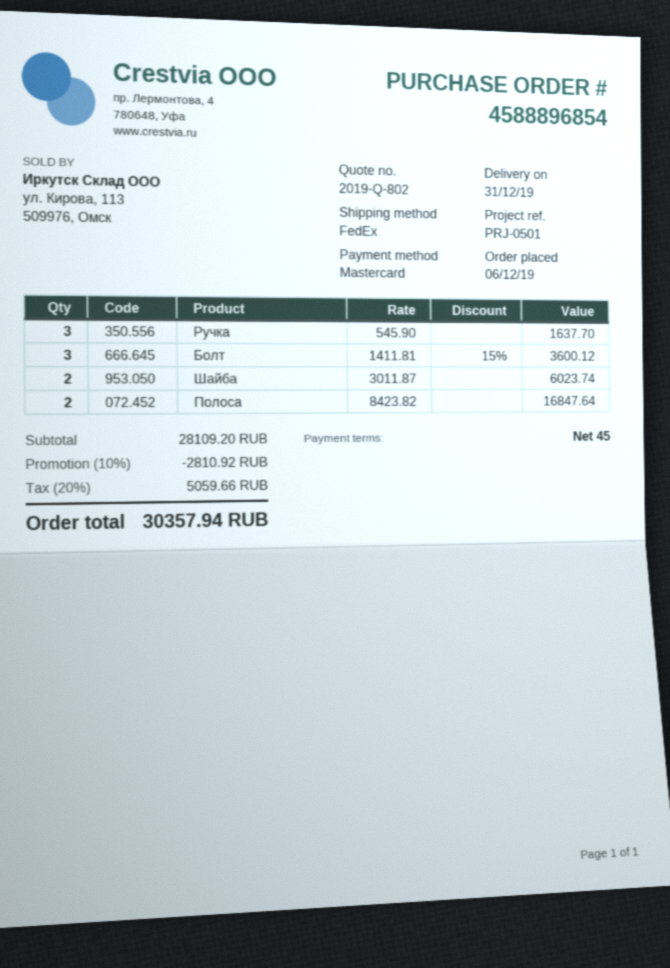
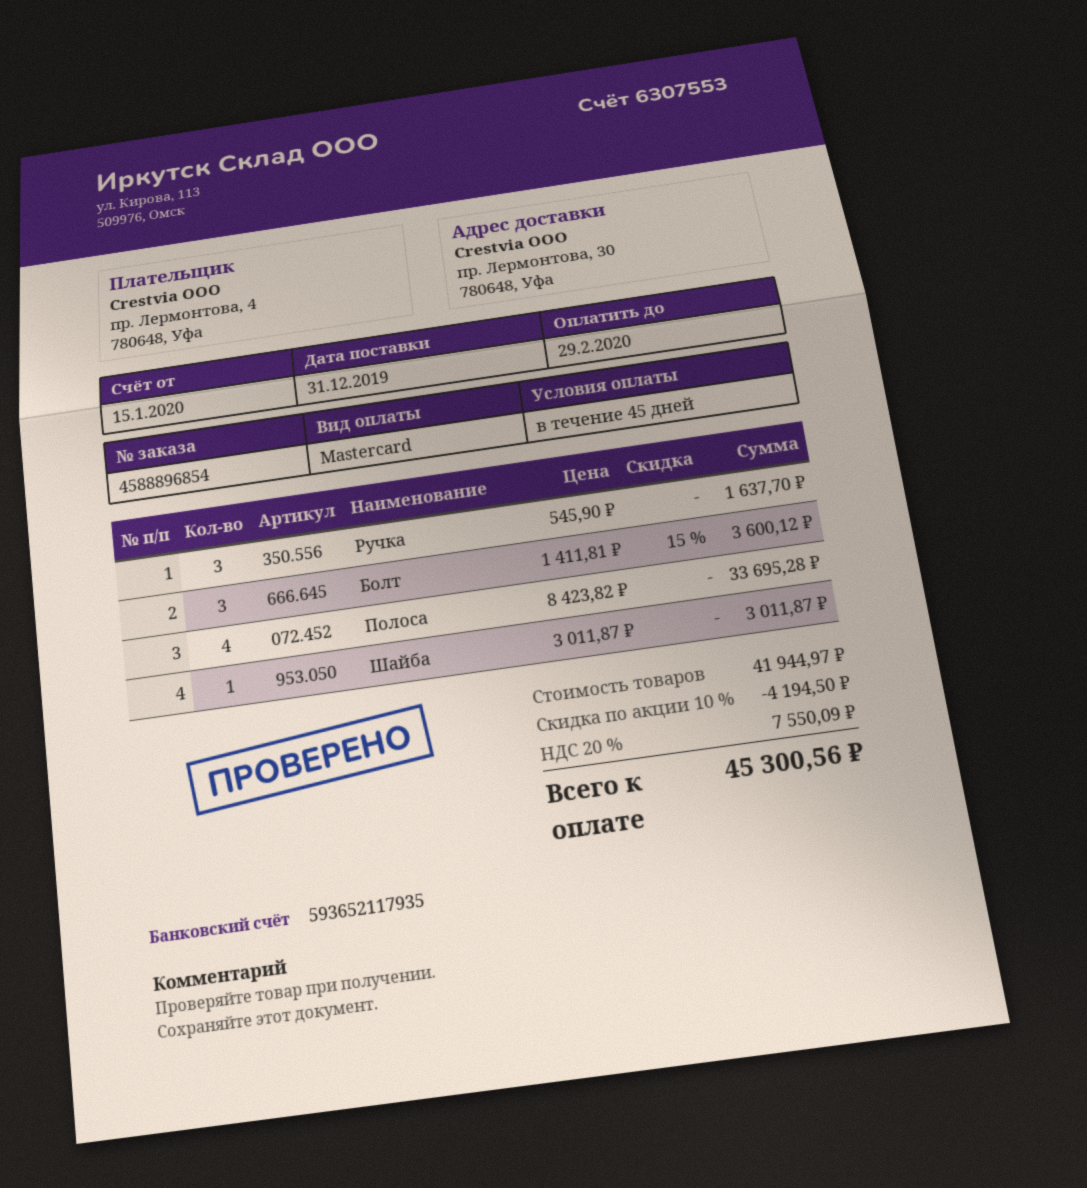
Шайба: 2 x 3011.87 = 6023.74 -> 1 x 3011.87 = 3011.87
Полоса: 2 x 8423.82 = 16847.64 -> 4 x 8423.82 = 33695.28
subtotal: 28109.20 -> 41944.97
discount: 10% = 2810.92 -> 10% = 4194.50
tax: 20% = 5059.66 -> 20% = 7550.09
total: 30357.94 -> 45300.56

